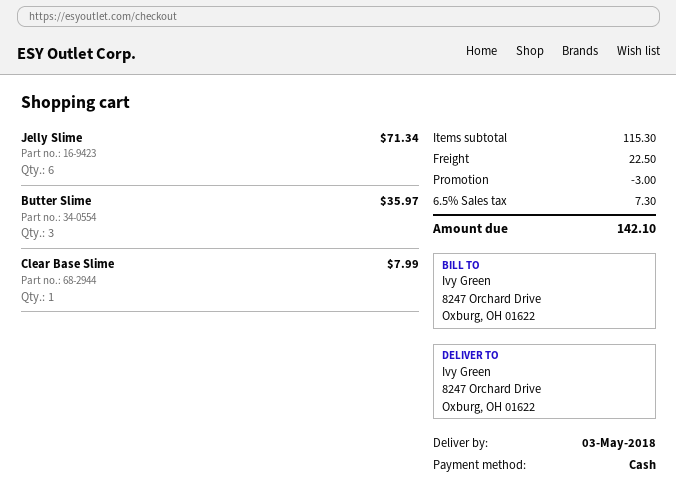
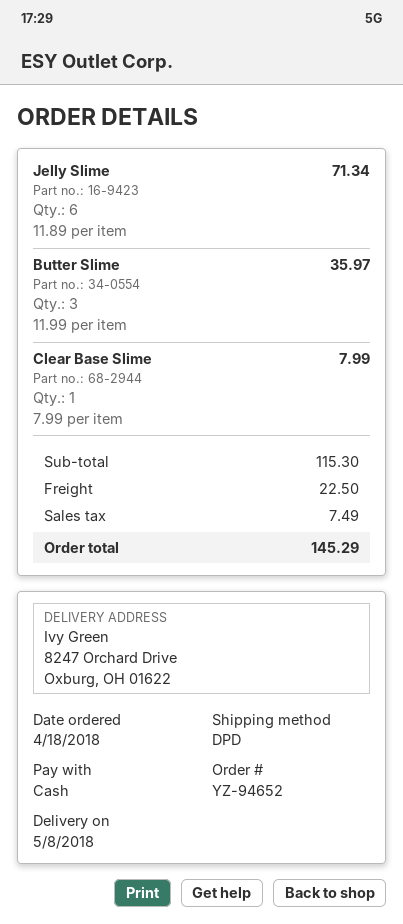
delivery date: 2018-05-03 -> 2018-05-08
discount: 3.00 -> none
tax: 7.30 -> 7.49
total: 142.10 -> 145.29

